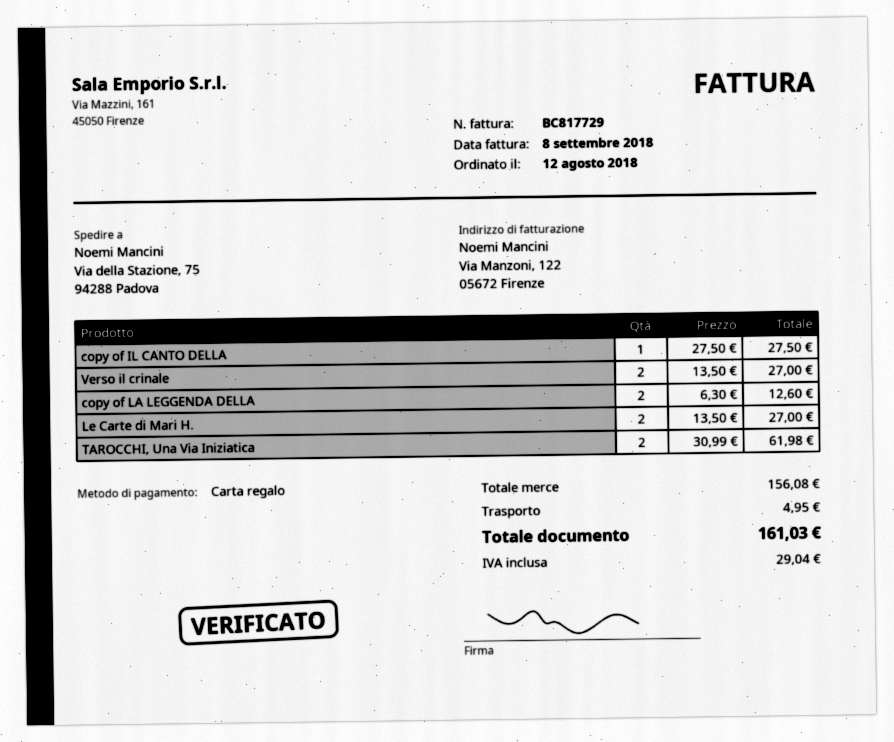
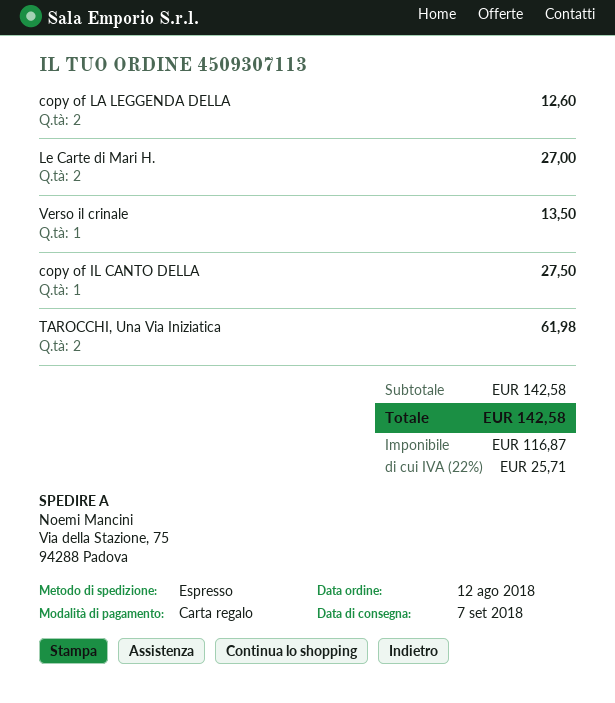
Verso il crinale: 2 for 27.00 -> 1 for 13.50
subtotal: 156.08 -> 142.58
shipping: 4.95 -> none
tax: 29.04 -> 25.71
total: 161.03 -> 142.58

